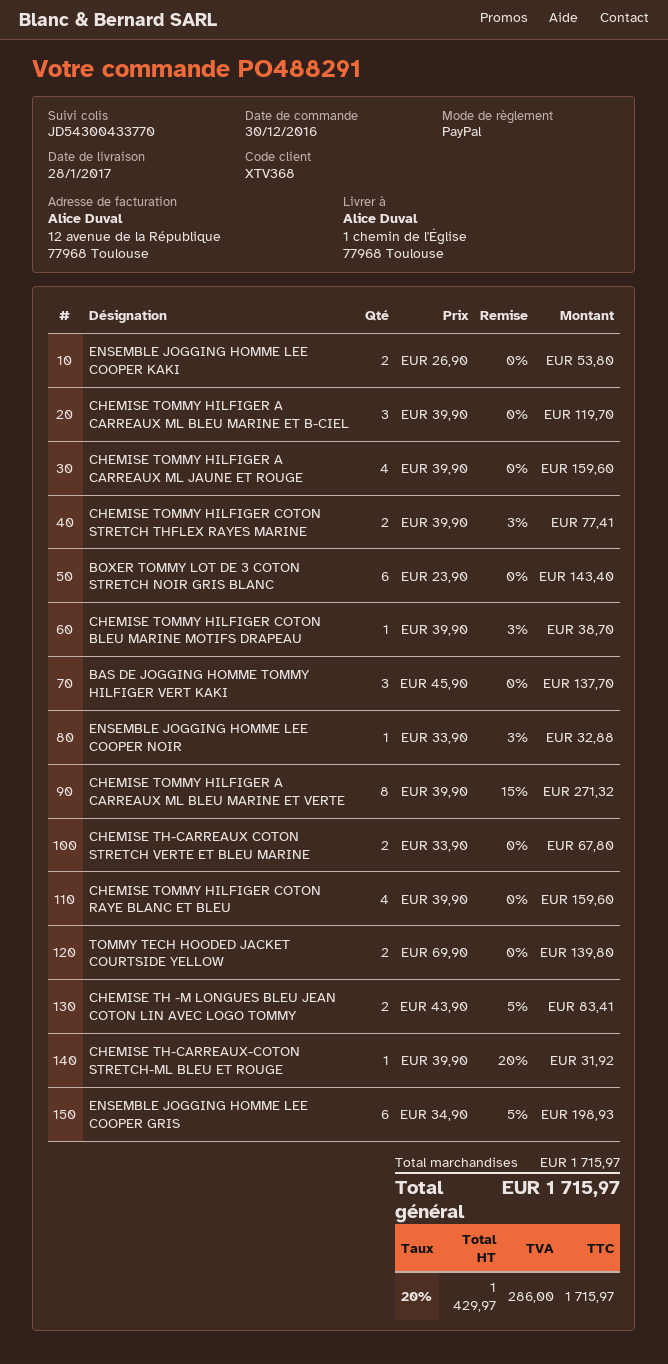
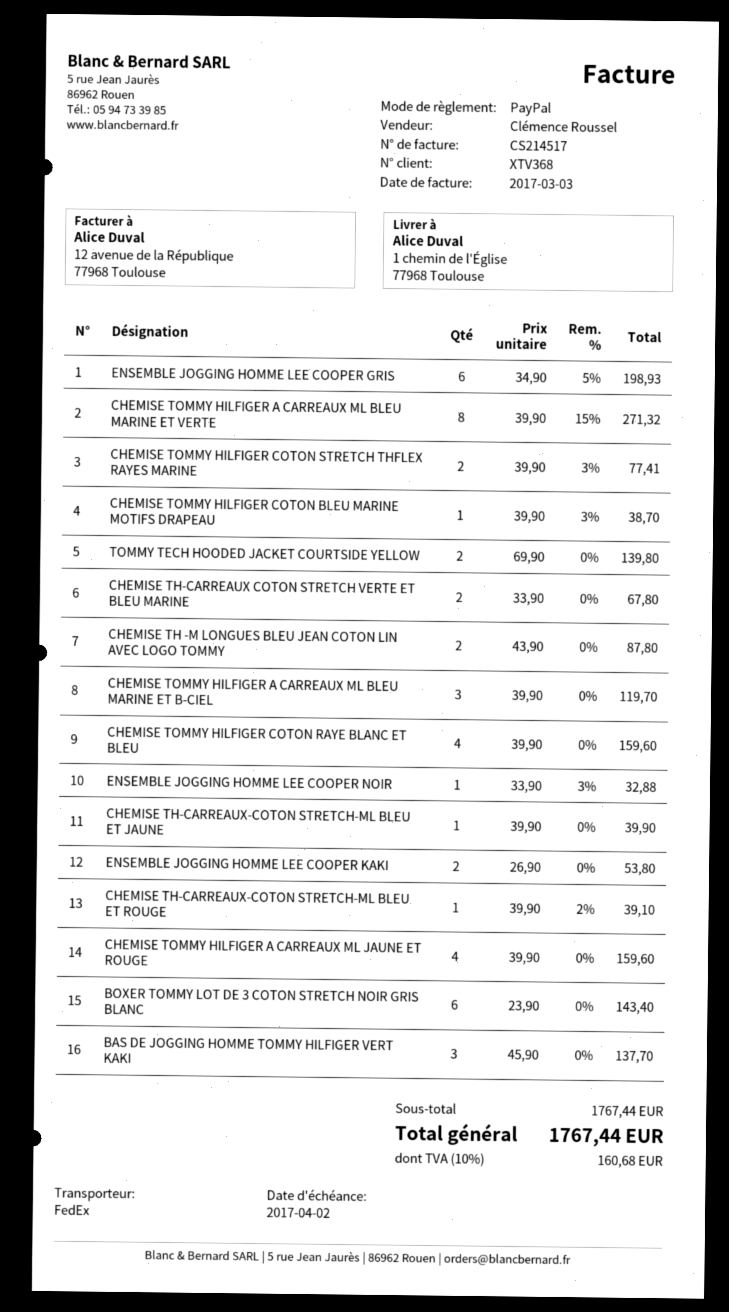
CHEMISE TH -M LONGUES BLEU JEAN COTON LIN AVEC LOGO TOMMY: 2 x 43.90 - 5% = 83.41 -> 2 x 43.90 = 87.80
CHEMISE TH-CARREAUX-COTON STRETCH-ML BLEU ET ROUGE: 1 x 39.90 - 20% = 31.92 -> 1 x 39.90 - 2% = 39.10
CHEMISE TH-CARREAUX-COTON STRETCH-ML BLEU ET JAUNE: none -> 1 x 39.90 = 39.90
subtotal: 1715.97 -> 1767.44
tax: 20% = 286.00 -> 10% = 160.68
total: 1715.97 -> 1767.44

